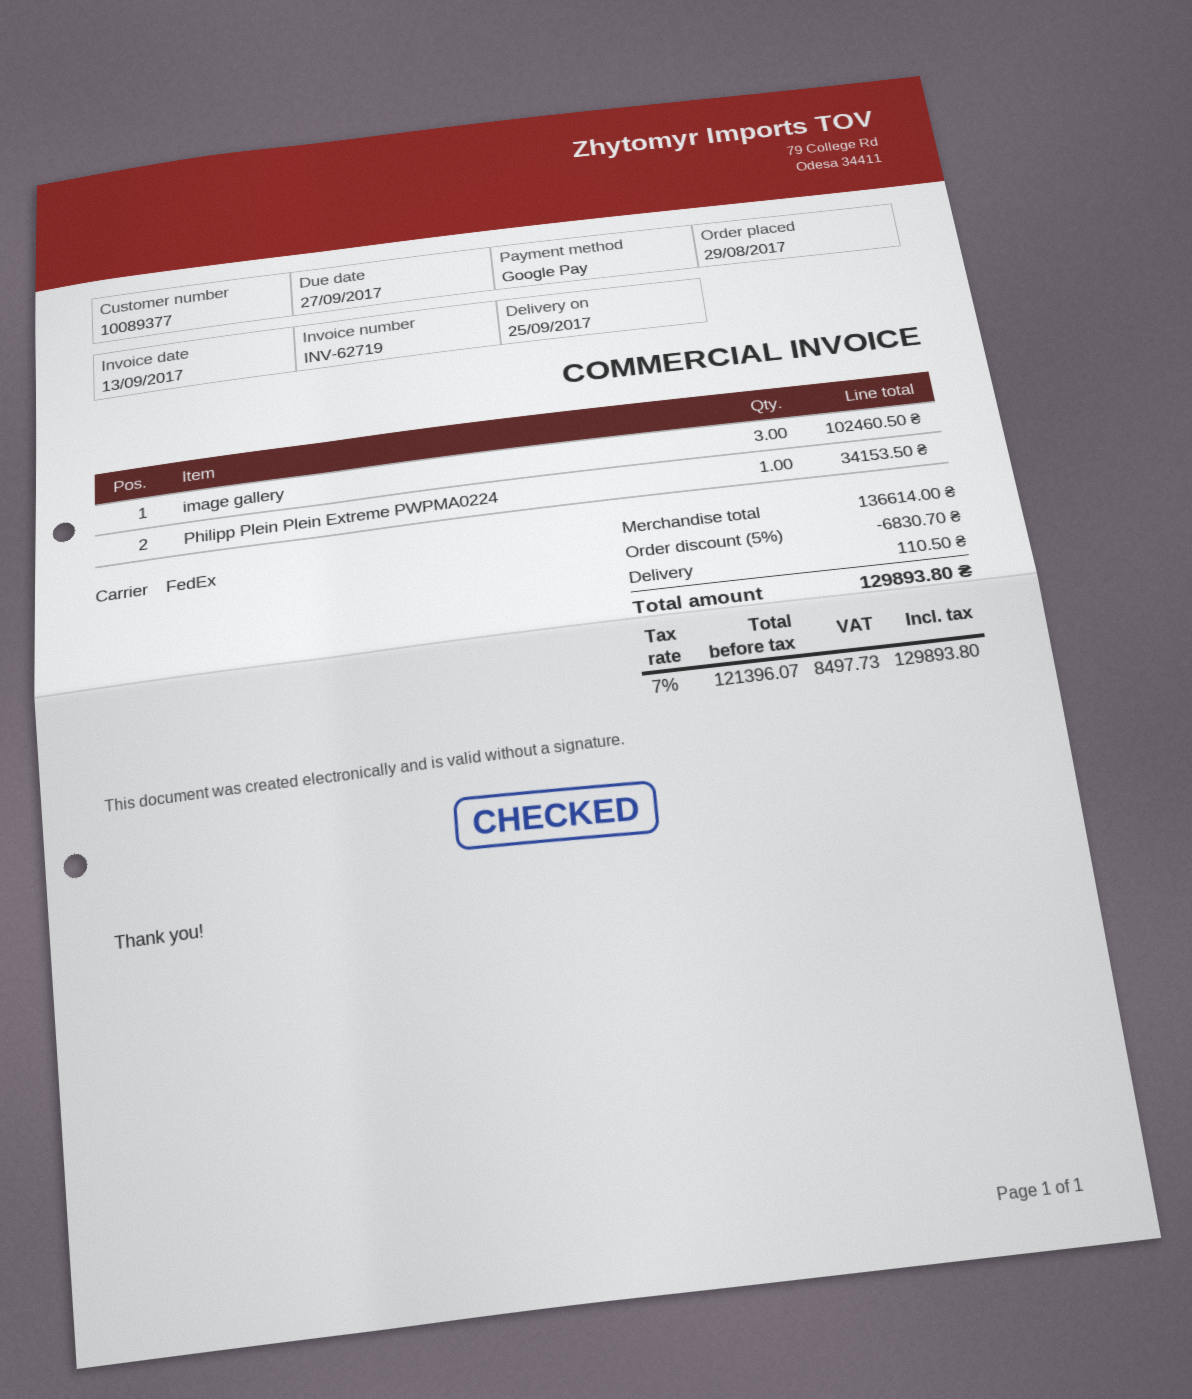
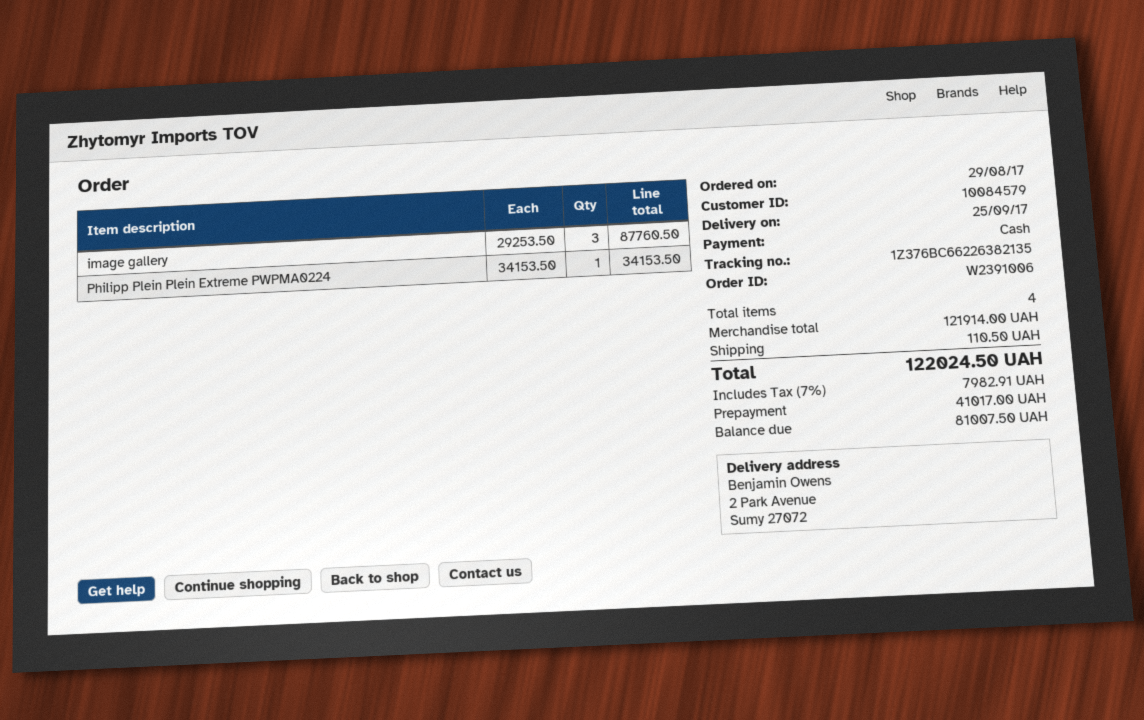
customer number: 10089377 -> 10084579
payment method: Google Pay -> cash
image gallery: 3 for 102460.50 -> 3 for 87760.50
subtotal: 136614.00 -> 121914.00
discount: 5% = 6830.70 -> none
tax: 7% = 8497.73 -> 7% = 7982.91
total: 129893.80 -> 122024.50

